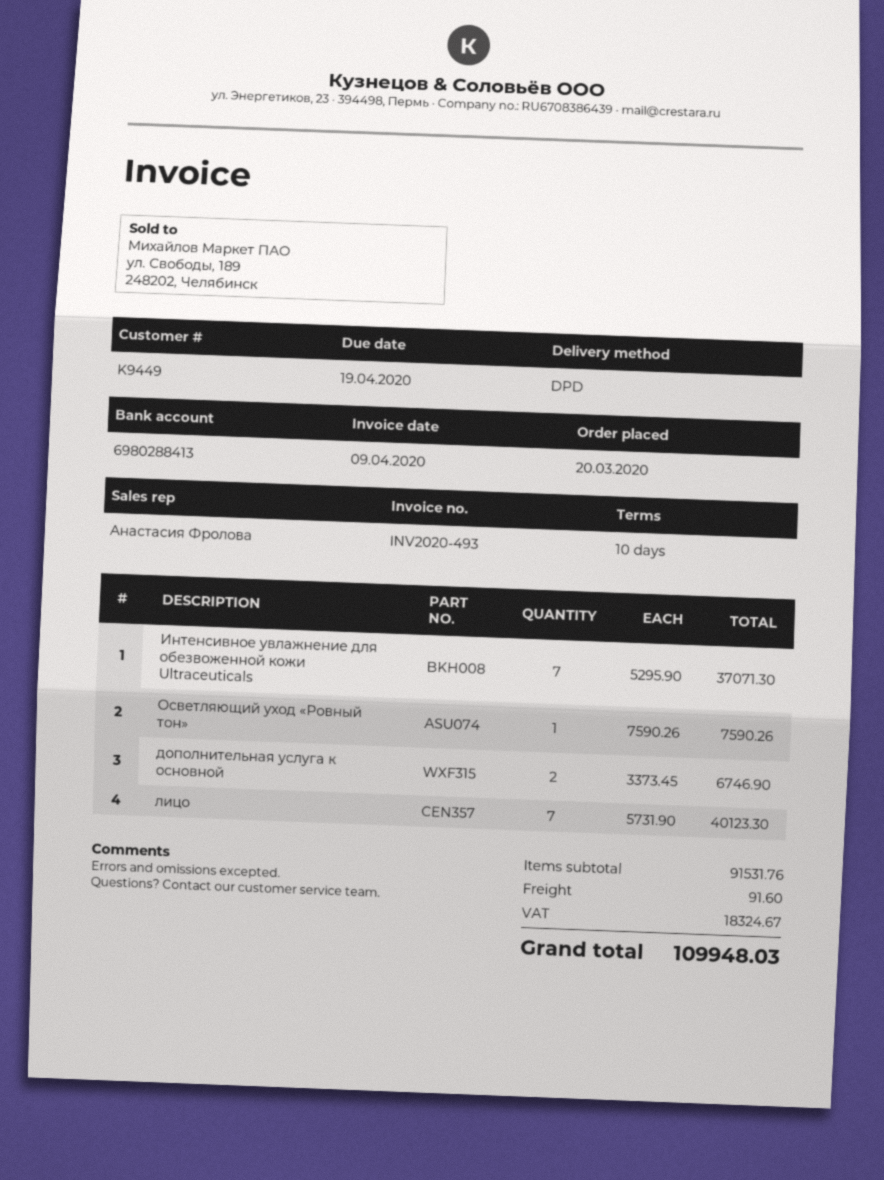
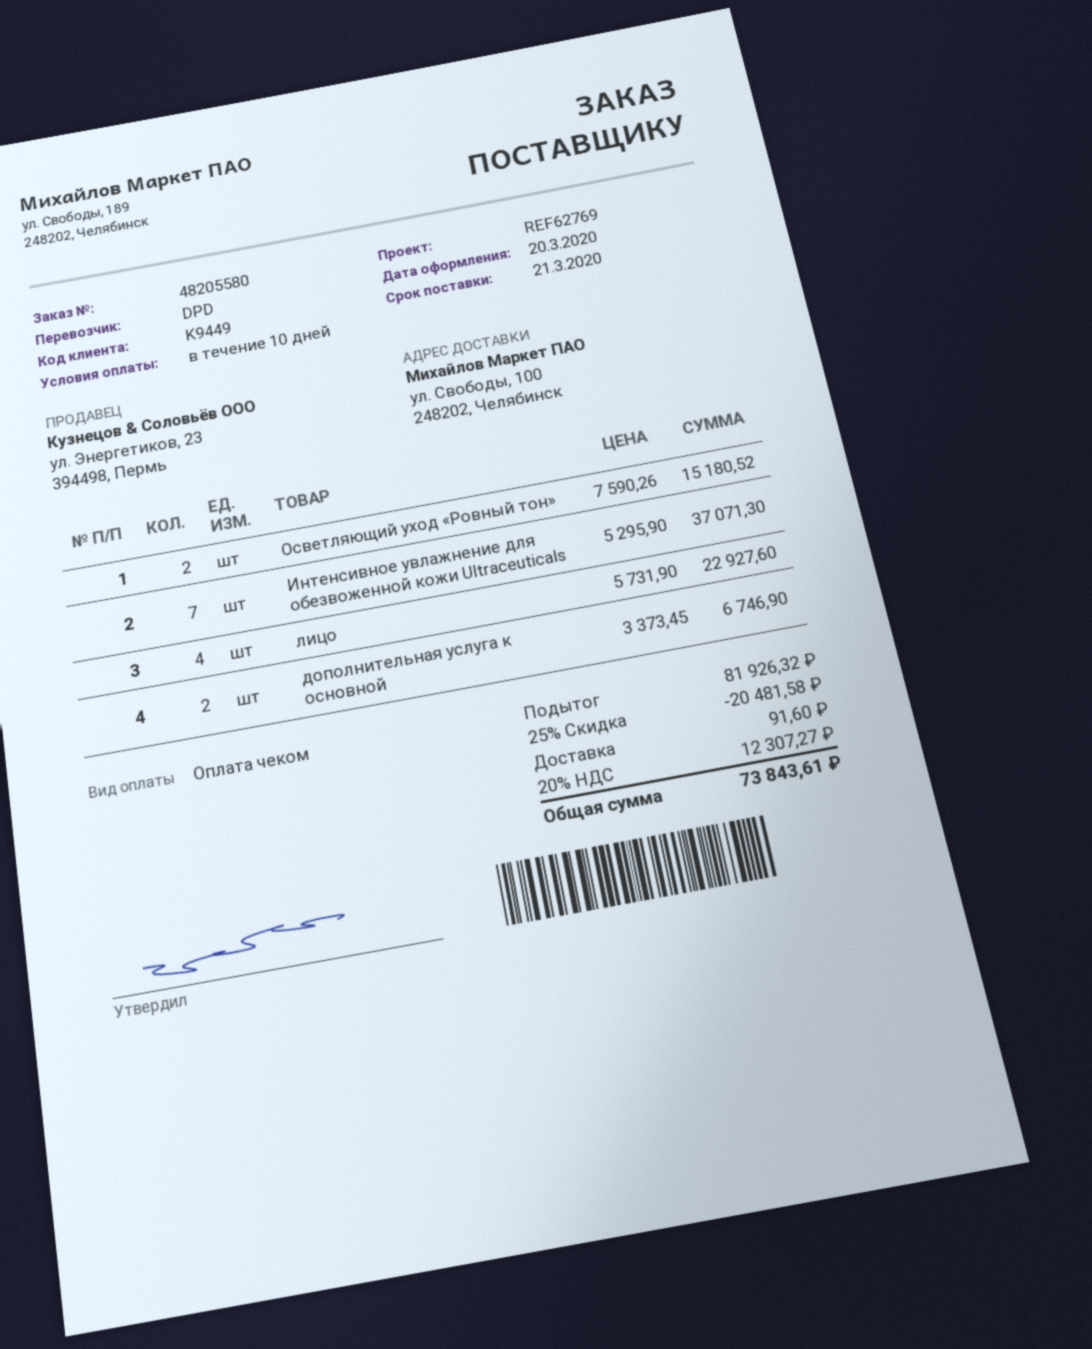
Осветляющий уход «Ровный тон»: 1 x 7590.26 = 7590.26 -> 2 x 7590.26 = 15180.52
лицо: 7 x 5731.90 = 40123.30 -> 4 x 5731.90 = 22927.60
subtotal: 91531.76 -> 81926.32
discount: none -> 25% = 20481.58
tax: 18324.67 -> 12307.27
total: 109948.03 -> 73843.61

